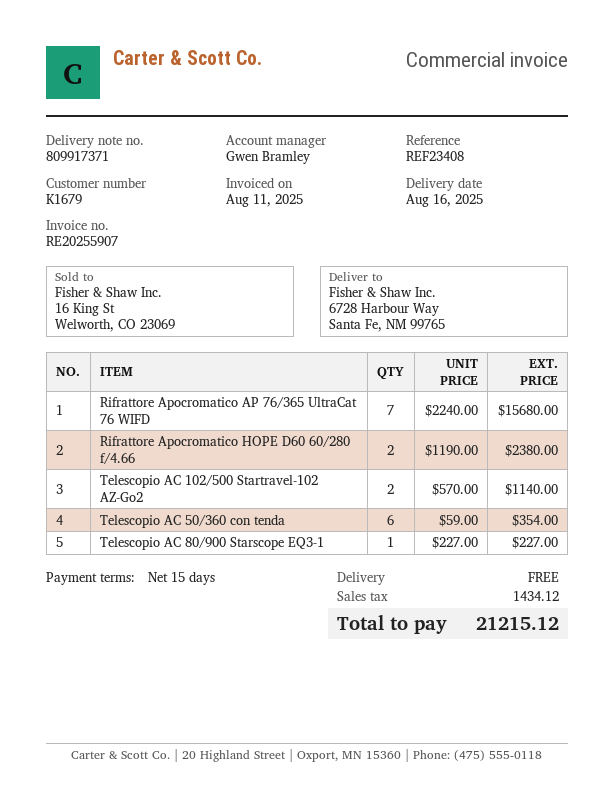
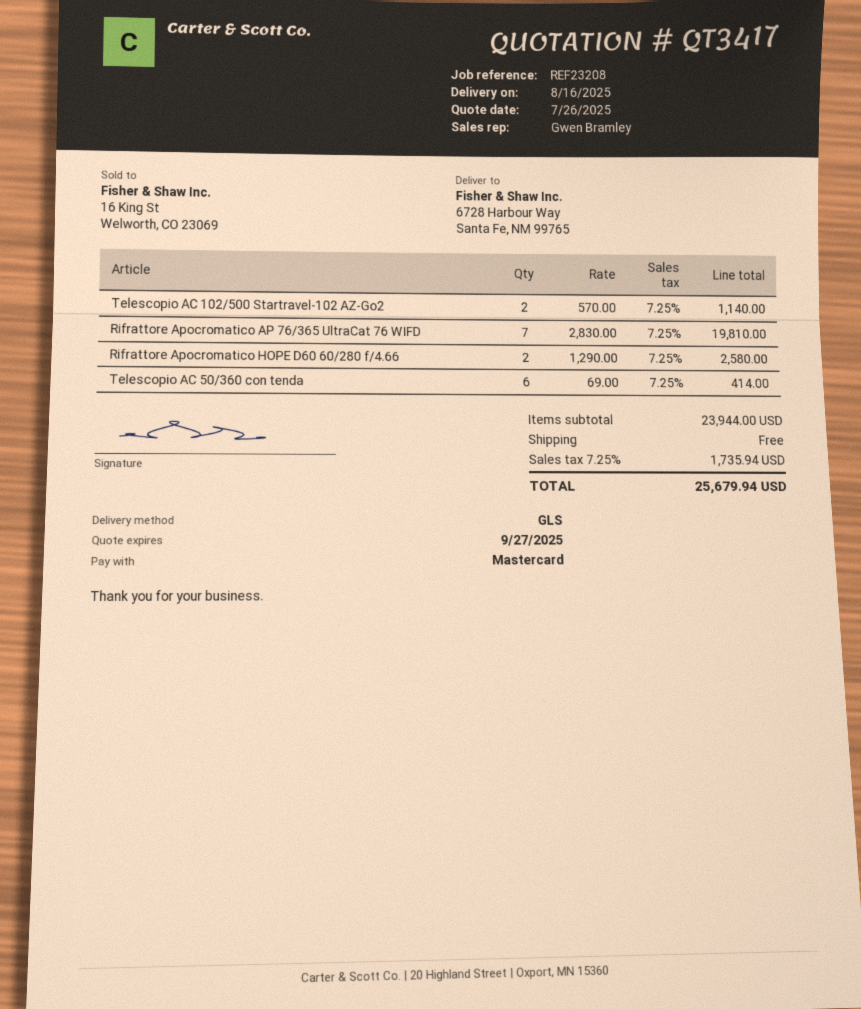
reference: REF23408 -> REF23208
Rifrattore Apocromatico AP 76/365 UltraCat 76 WIFD: 7 x 2240.00 = 15680.00 -> 7 x 2830.00 = 19810.00
Rifrattore Apocromatico HOPE D60 60/280 f/4.66: 2 x 1190.00 = 2380.00 -> 2 x 1290.00 = 2580.00
Telescopio AC 50/360 con tenda: 6 x 59.00 = 354.00 -> 6 x 69.00 = 414.00
Telescopio AC 80/900 Starscope EQ3-1: 1 x 227.00 = 227.00 -> none
tax: 1434.12 -> 1735.94
total: 21215.12 -> 25679.94

